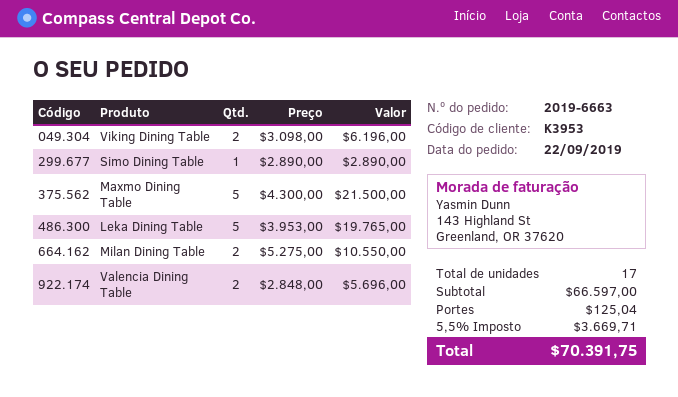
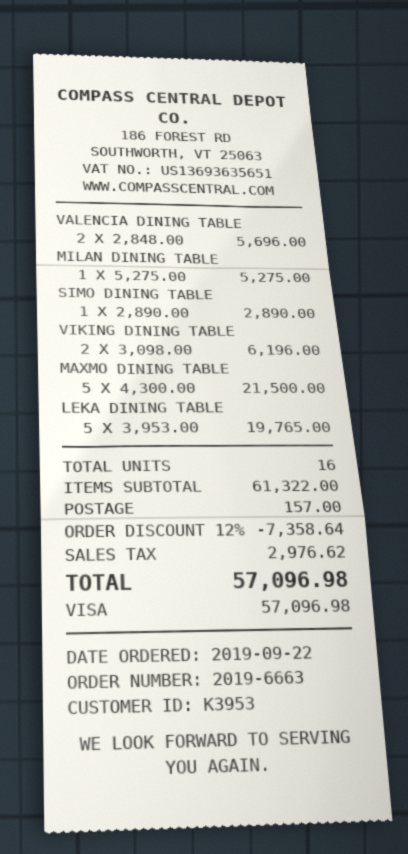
Milan Dining Table: 2 x 5275.00 = 10550.00 -> 1 x 5275.00 = 5275.00
total quantity: 17 -> 16
subtotal: 66597.00 -> 61322.00
discount: none -> 12% = 7358.64
shipping: 125.04 -> 157.00
tax: 3669.71 -> 2976.62
total: 70391.75 -> 57096.98

